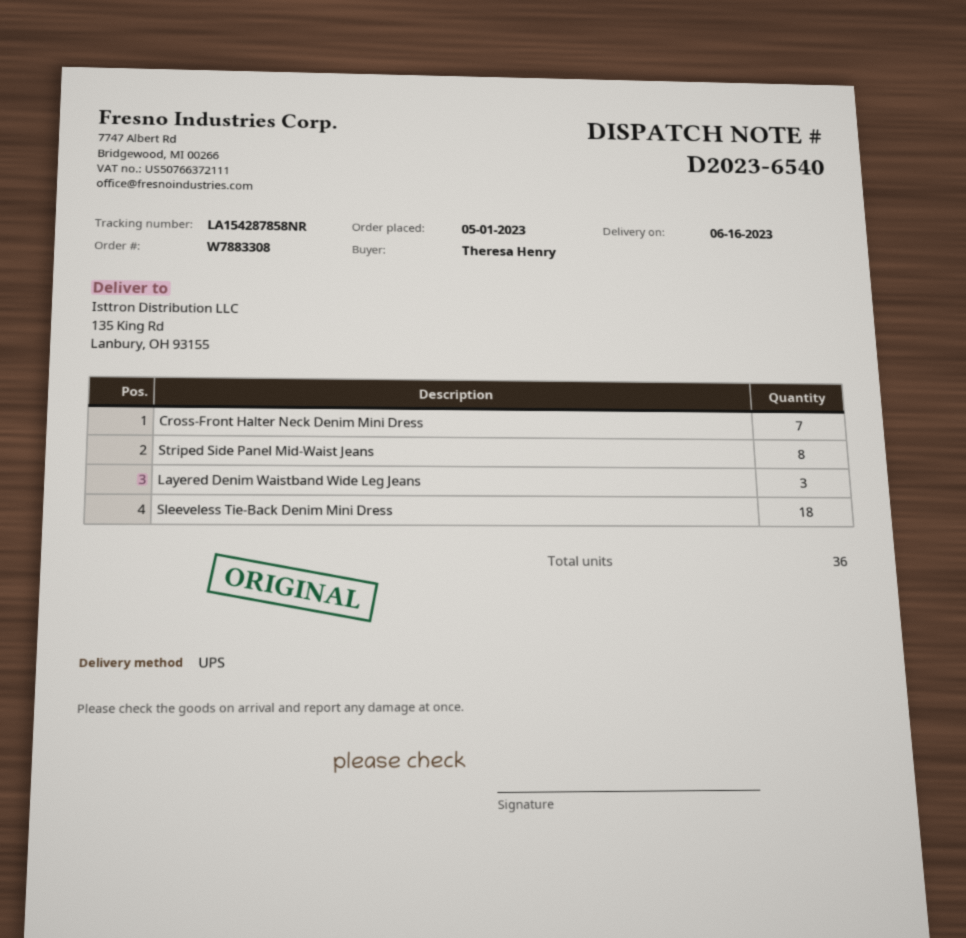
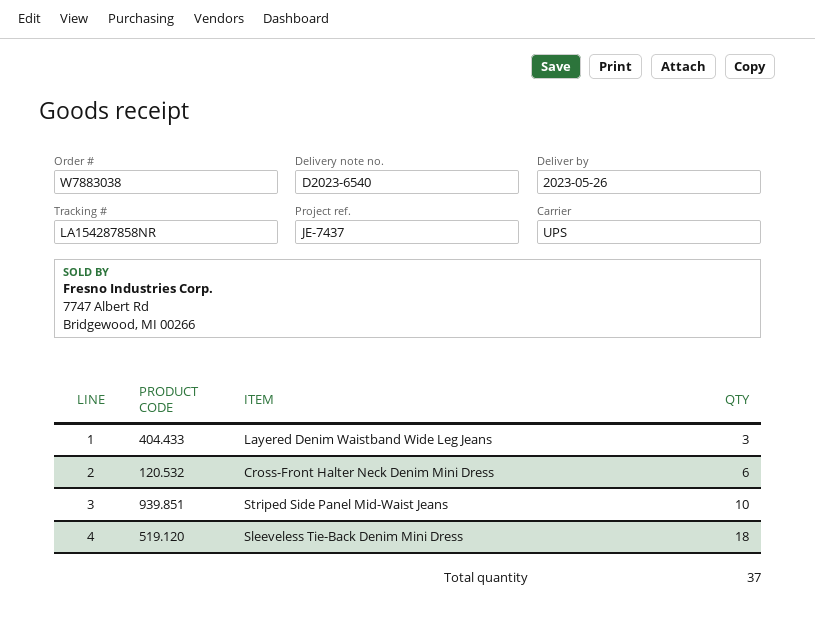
order number: W7883308 -> W7883038
delivery date: 2023-06-16 -> 2023-05-26
Cross-Front Halter Neck Denim Mini Dress: 7 -> 6
Striped Side Panel Mid-Waist Jeans: 8 -> 10
total quantity: 36 -> 37

